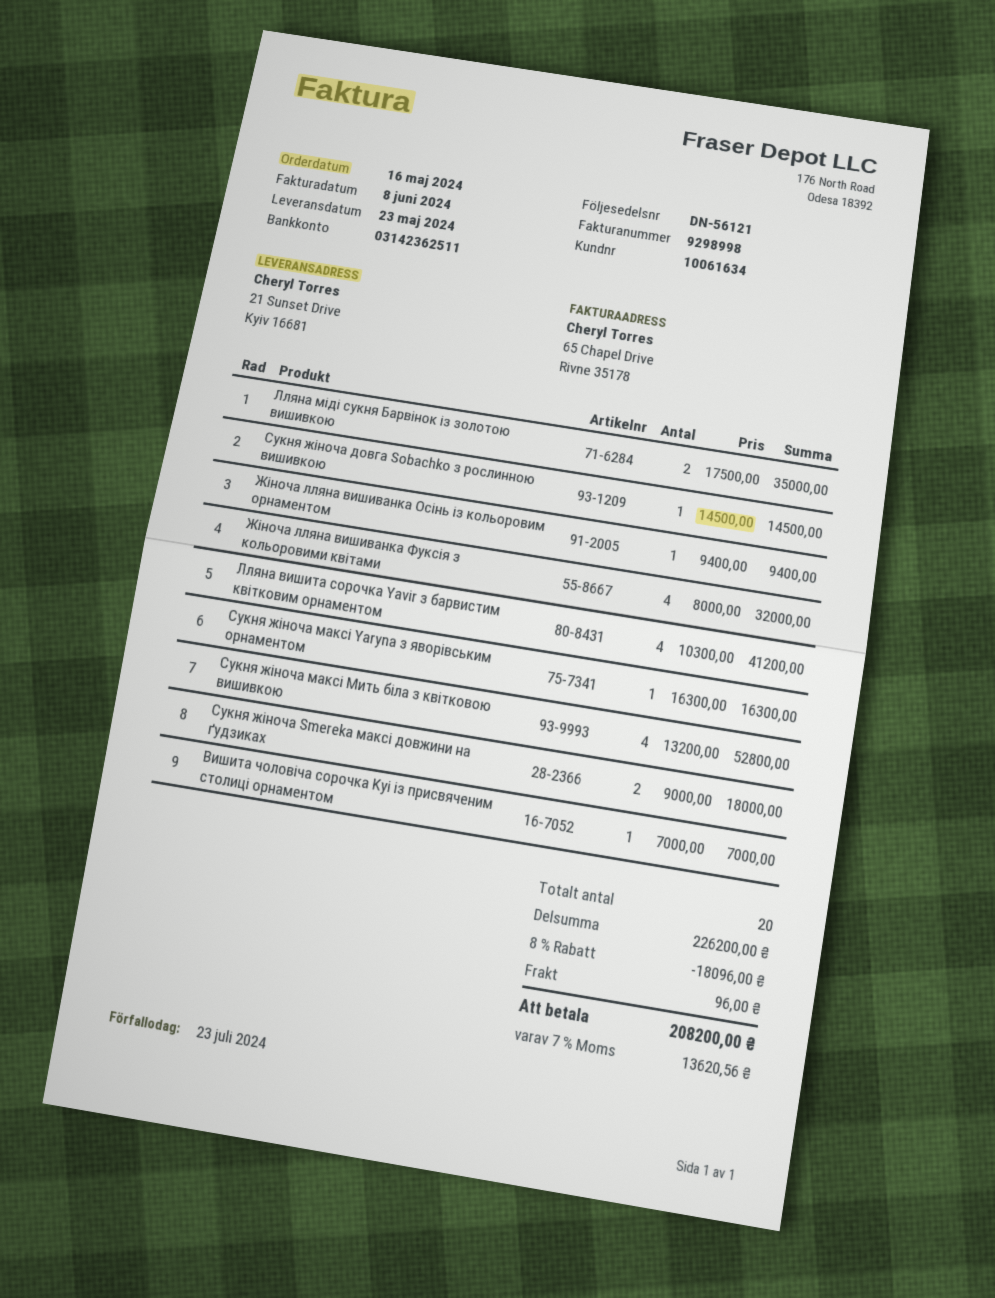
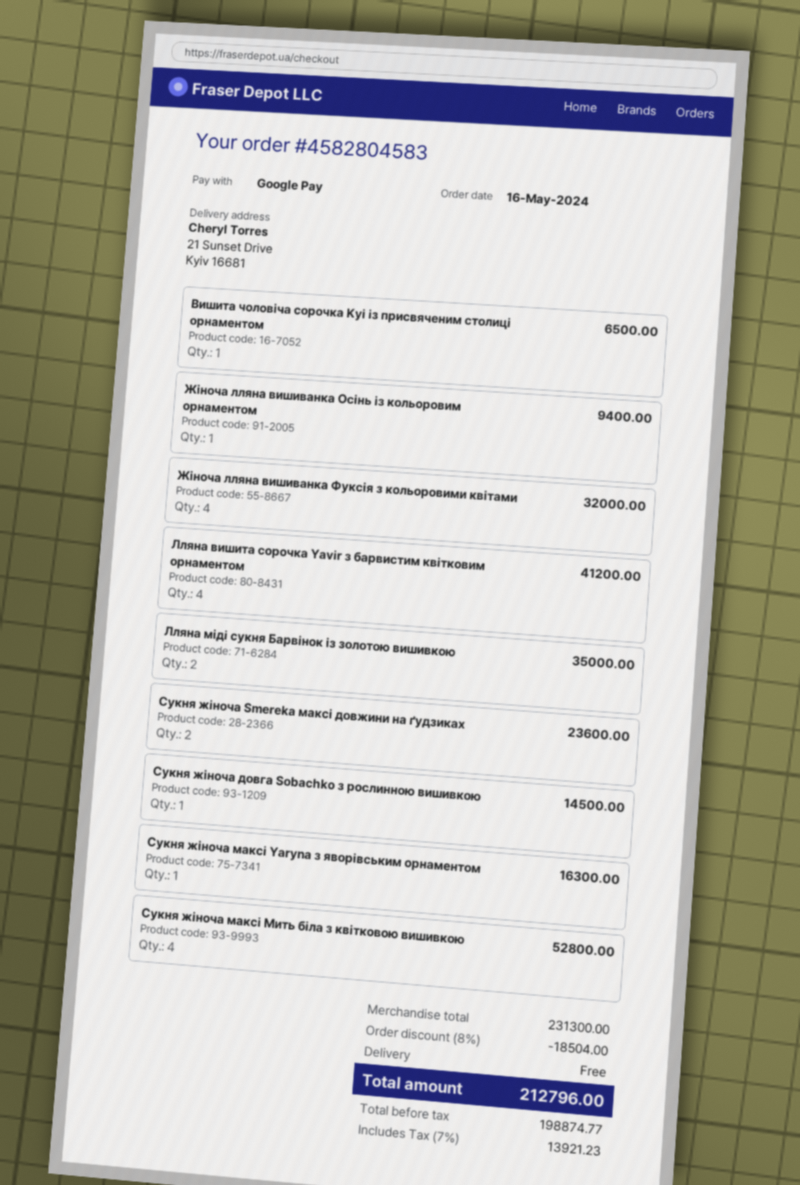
Сукня жіноча Smereka максі довжини на ґудзиках: 2 for 18000.00 -> 2 for 23600.00
Вишита чоловіча сорочка Kyi із присвяченим столиці орнаментом: 1 for 7000.00 -> 1 for 6500.00
subtotal: 226200.00 -> 231300.00
discount: 8% = 18096.00 -> 8% = 18504.00
shipping: 96.00 -> 0.00
tax: 7% = 13620.56 -> 7% = 13921.23
total: 208200.00 -> 212796.00

